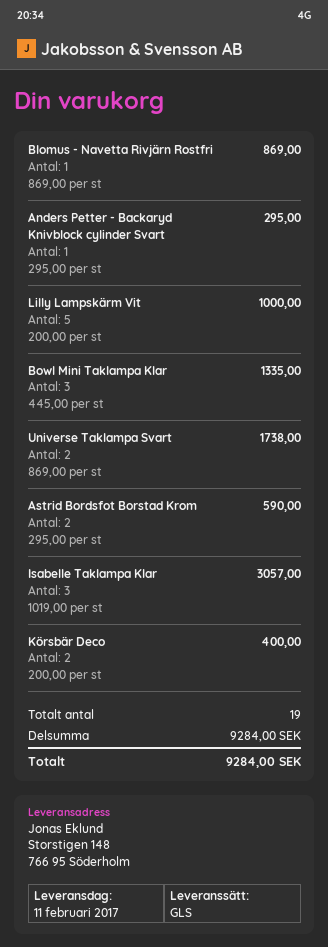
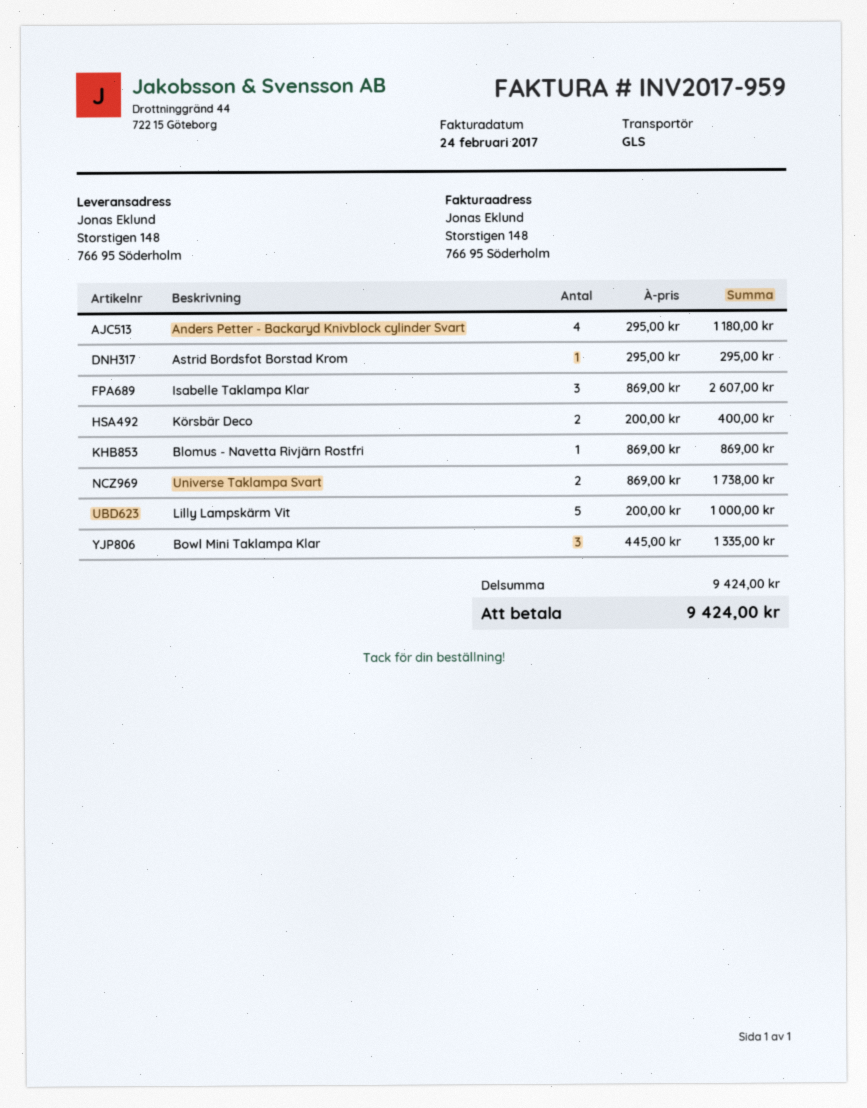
Anders Petter - Backaryd Knivblock cylinder Svart: 1 x 295.00 = 295.00 -> 4 x 295.00 = 1180.00
Astrid Bordsfot Borstad Krom: 2 x 295.00 = 590.00 -> 1 x 295.00 = 295.00
Isabelle Taklampa Klar: 3 x 1019.00 = 3057.00 -> 3 x 869.00 = 2607.00
subtotal: 9284.00 -> 9424.00
total: 9284.00 -> 9424.00

